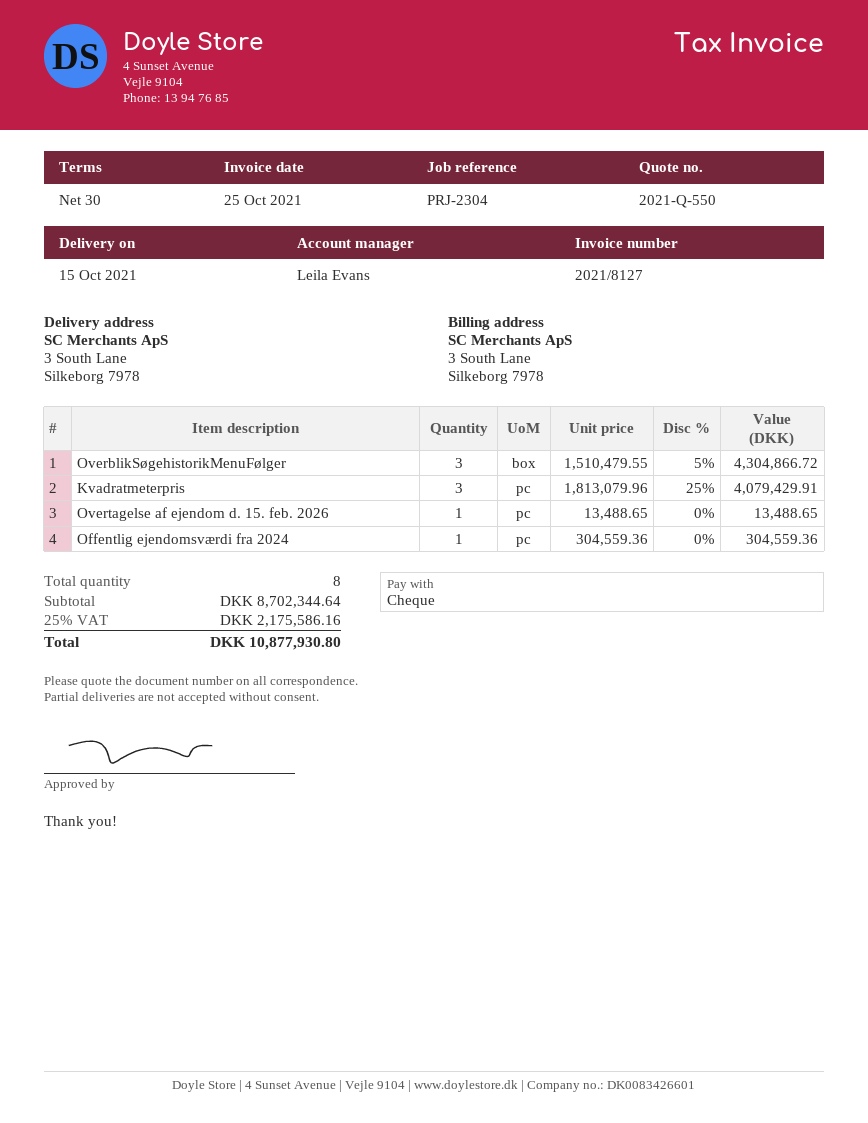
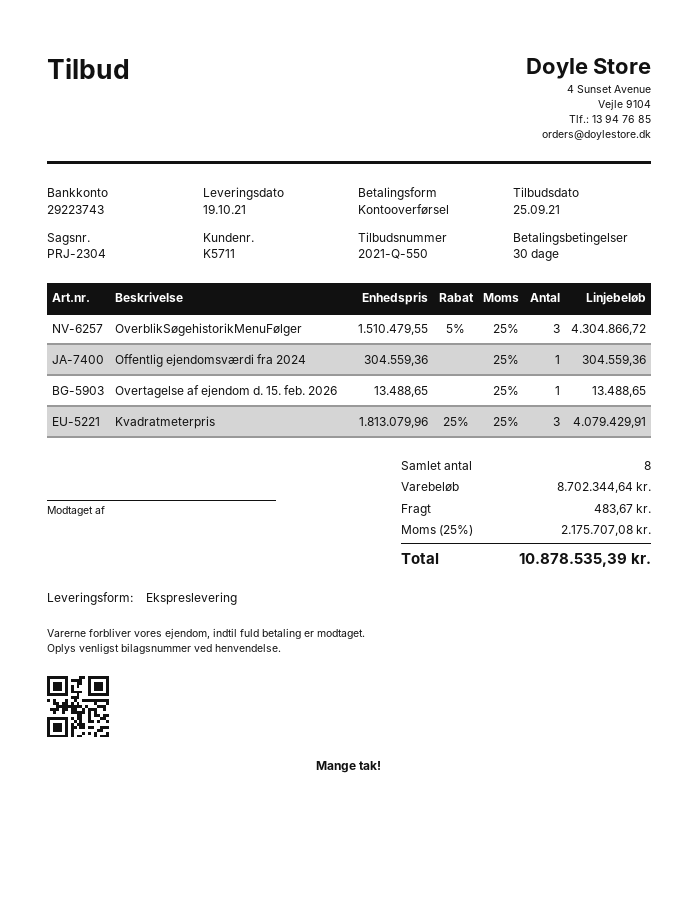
delivery date: 2021-10-15 -> 2021-10-19
payment method: cheque -> bank transfer
shipping: none -> 483.67
tax: 25% = 2175586.16 -> 25% = 2175707.08
total: 10877930.80 -> 10878535.39

